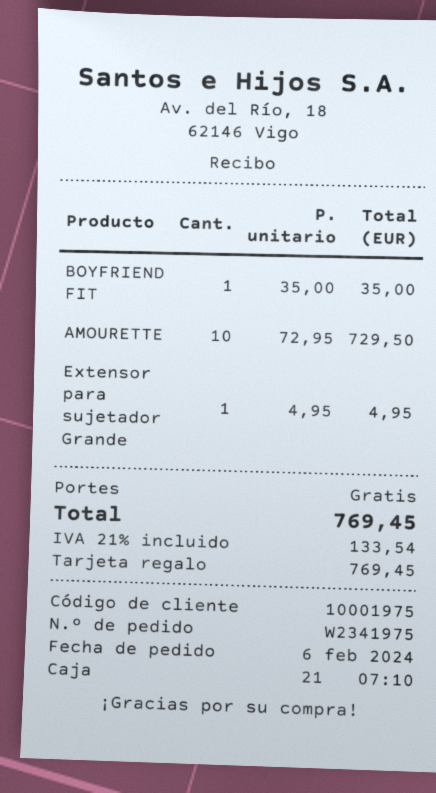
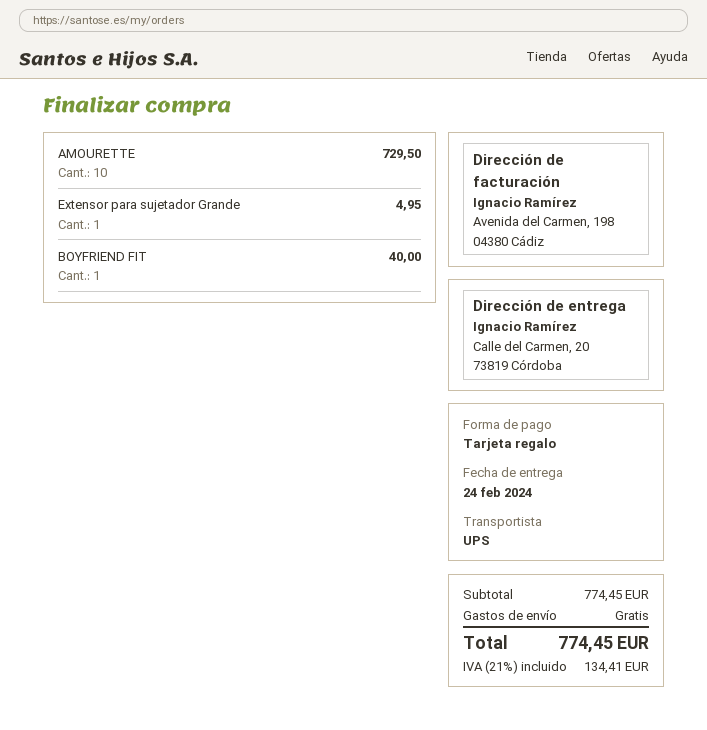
BOYFRIEND FIT: 1 for 35.00 -> 1 for 40.00
tax: 21% = 133.54 -> 21% = 134.41
total: 769.45 -> 774.45

